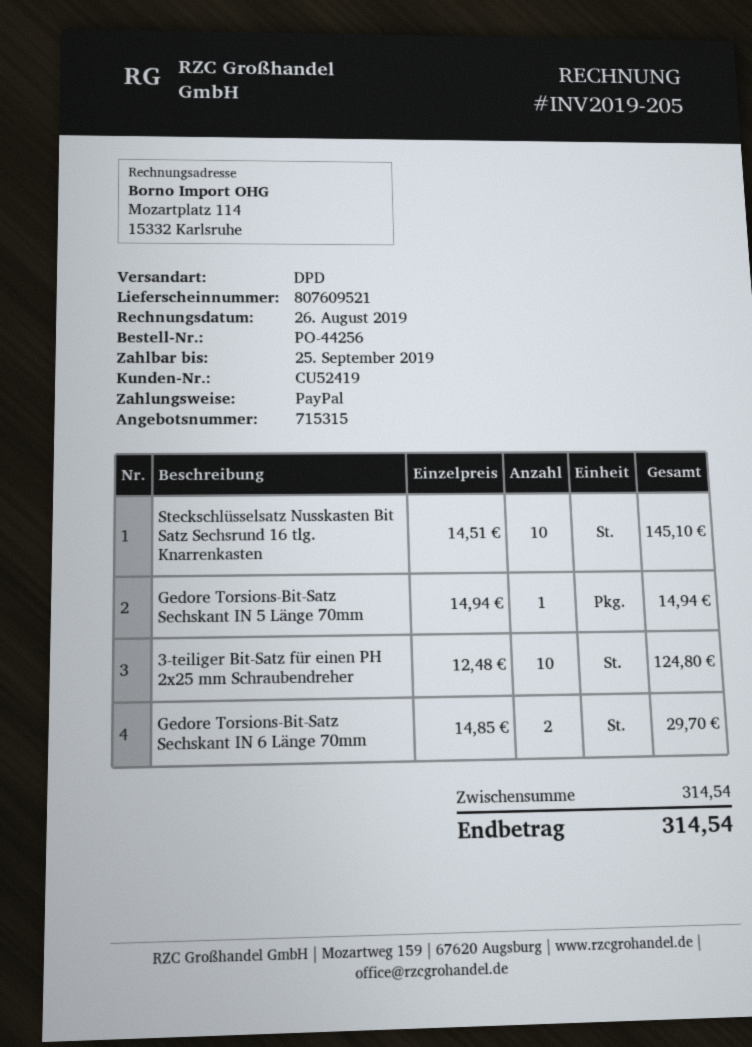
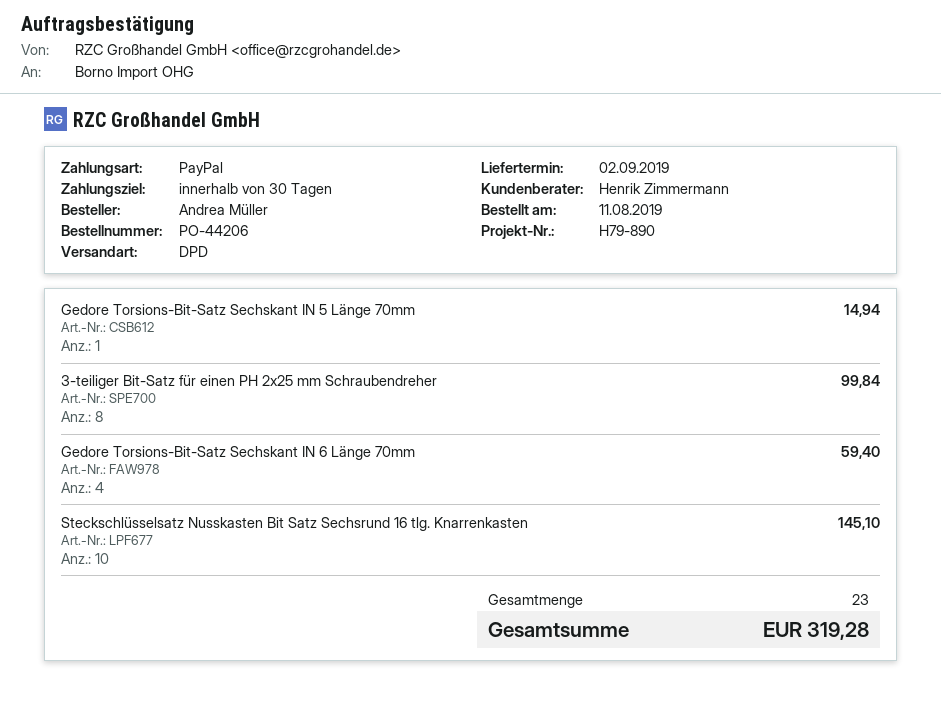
order number: PO-44256 -> PO-44206
3-teiliger Bit-Satz für einen PH 2x25 mm Schraubendreher: 10 for 124.80 -> 8 for 99.84
Gedore Torsions-Bit-Satz Sechskant IN 6 Länge 70mm: 2 for 29.70 -> 4 for 59.40
total: 314.54 -> 319.28

